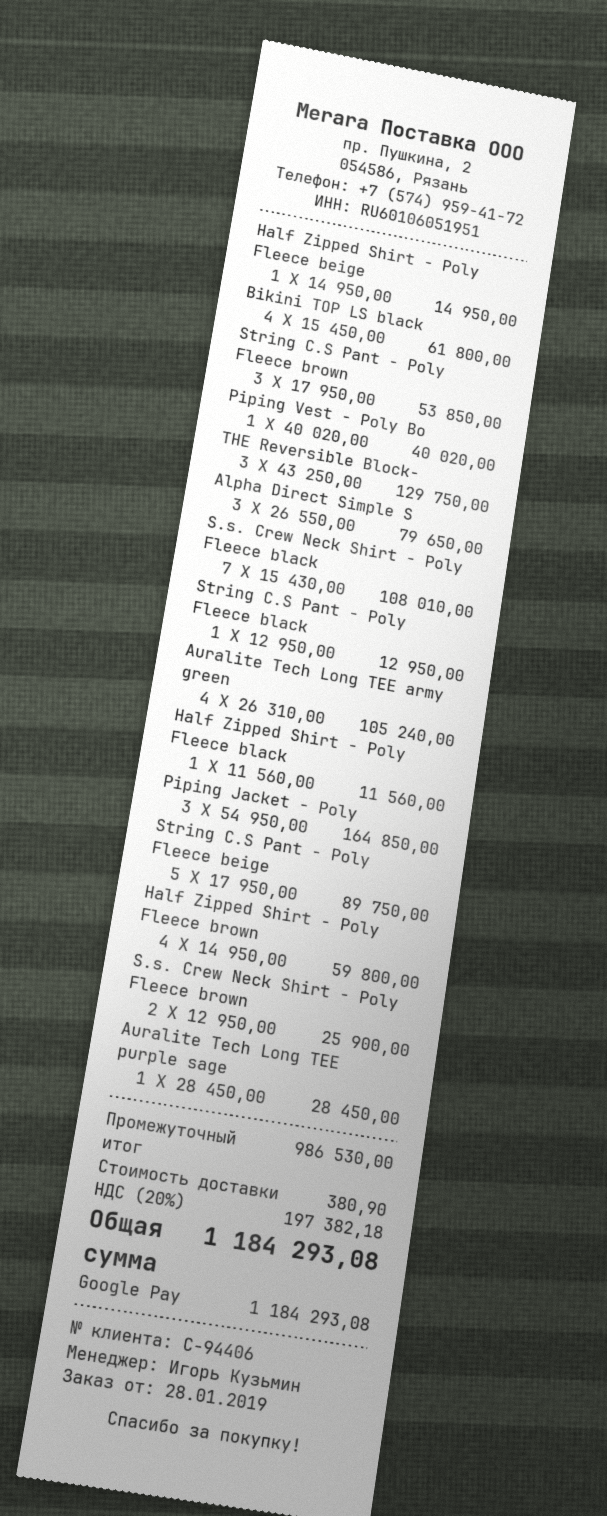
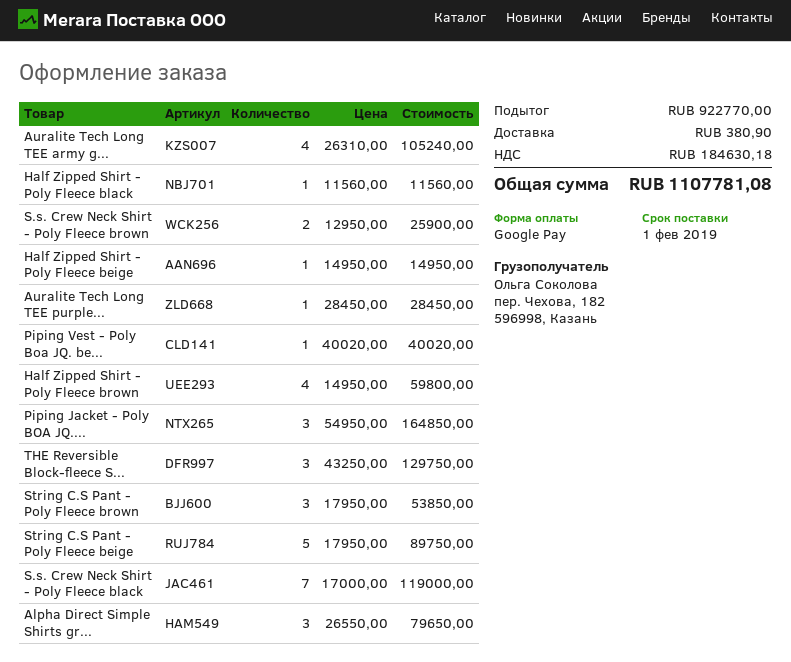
Bikini TOP LS black: 4 x 15450.00 = 61800.00 -> none
S.s. Crew Neck Shirt - Poly Fleece black: 7 x 15430.00 = 108010.00 -> 7 x 17000.00 = 119000.00
String C.S Pant - Poly Fleece black: 1 x 12950.00 = 12950.00 -> none
subtotal: 986530.00 -> 922770.00
tax: 197382.18 -> 184630.18
total: 1184293.08 -> 1107781.08

